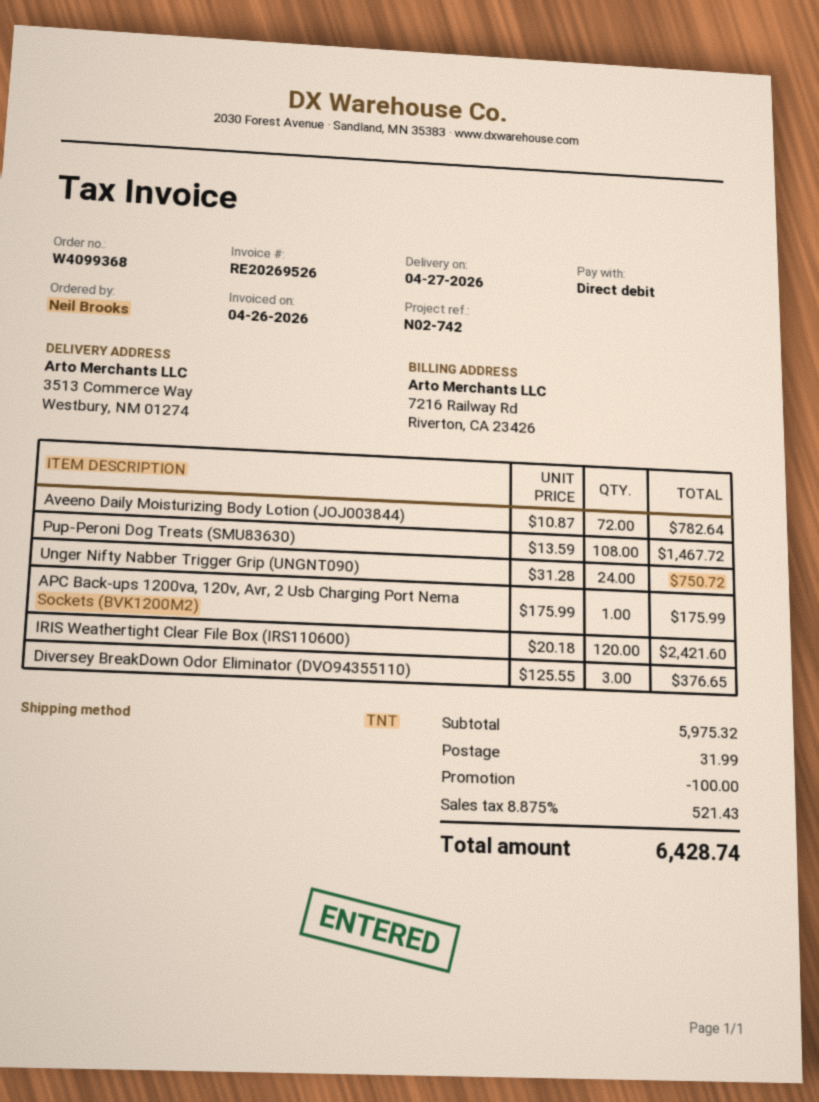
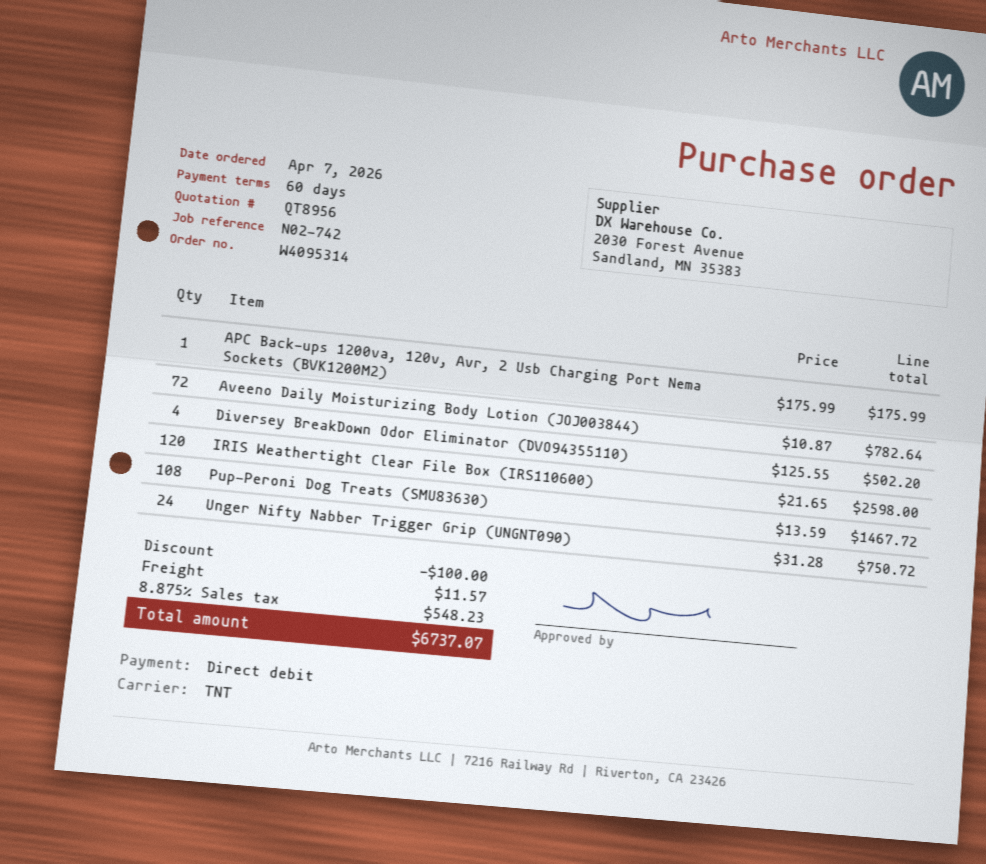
order number: W4099368 -> W4095314
IRIS Weathertight Clear File Box (IRS110600): 120 x 20.18 = 2421.60 -> 120 x 21.65 = 2598.00
Diversey BreakDown Odor Eliminator (DVO94355110): 3 x 125.55 = 376.65 -> 4 x 125.55 = 502.20
shipping: 31.99 -> 11.57
tax: 8.875% = 521.43 -> 8.875% = 548.23
total: 6428.74 -> 6737.07

